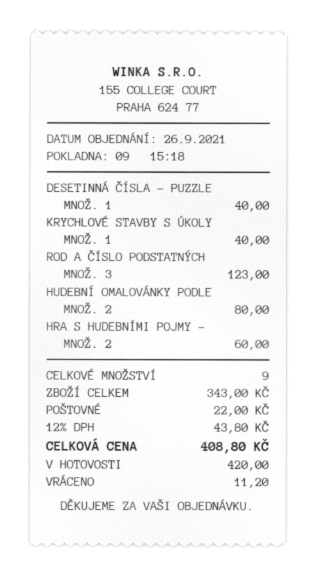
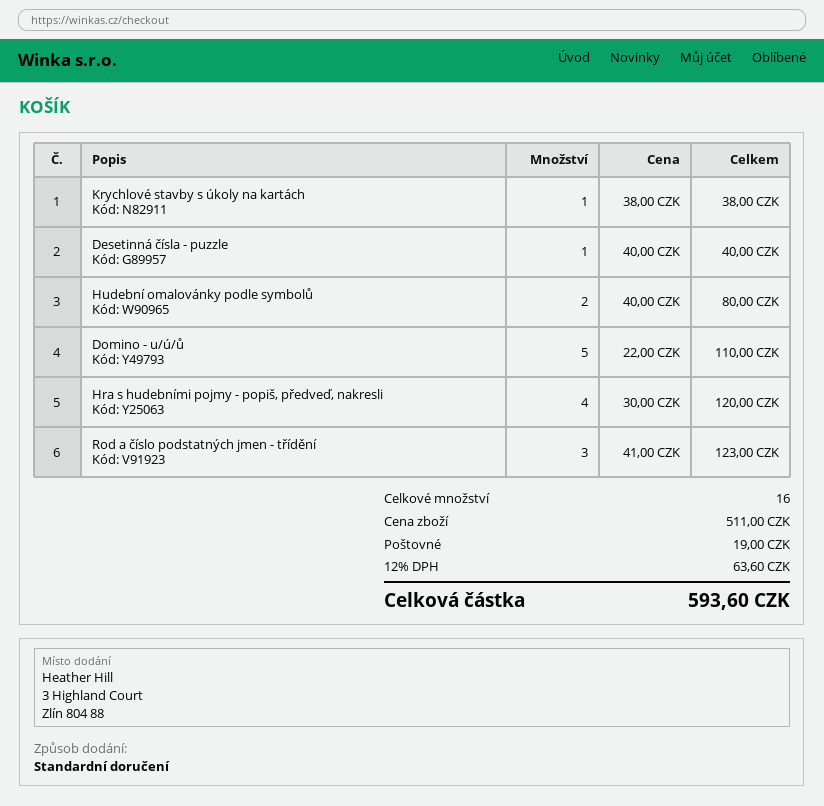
KRYCHLOVÉ STAVBY S ÚKOLY: 1 for 40.00 -> 1 for 38.00
HRA S HUDEBNÍMI POJMY -: 2 for 60.00 -> 4 for 120.00
Domino - u/ú/ů: none -> 5 for 110.00
total quantity: 9 -> 16
subtotal: 343.00 -> 511.00
shipping: 22.00 -> 19.00
tax: 12% = 43.80 -> 12% = 63.60
total: 408.80 -> 593.60

